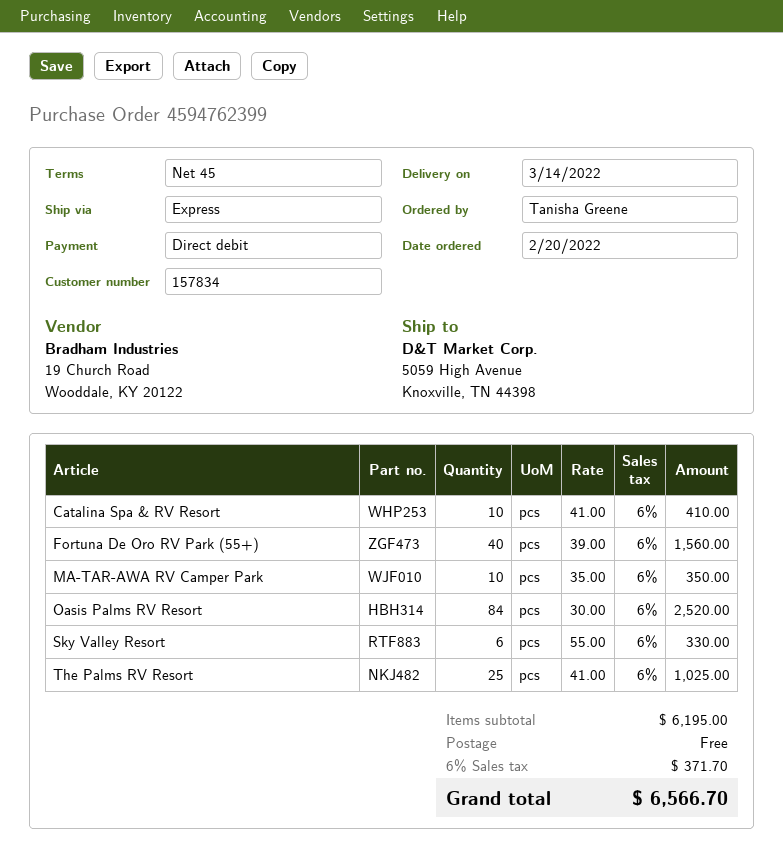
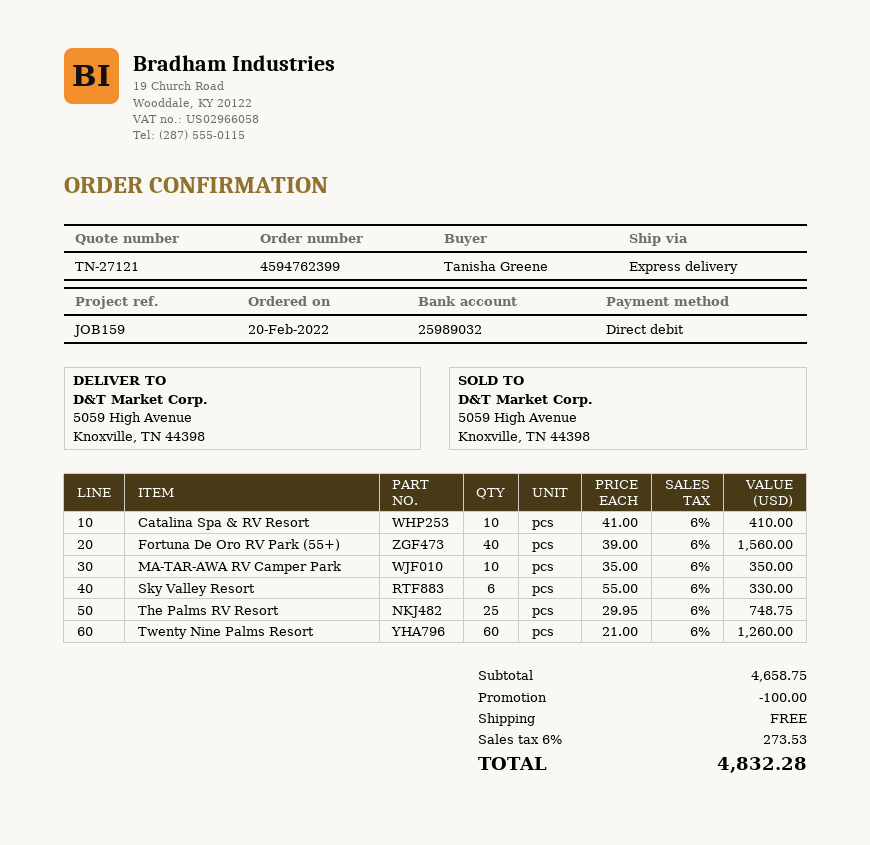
Oasis Palms RV Resort: 84 x 30.00 = 2520.00 -> none
The Palms RV Resort: 25 x 41.00 = 1025.00 -> 25 x 29.95 = 748.75
Twenty Nine Palms Resort: none -> 60 x 21.00 = 1260.00
subtotal: 6195.00 -> 4658.75
discount: none -> 100.00
tax: 6% = 371.70 -> 6% = 273.53
total: 6566.70 -> 4832.28

